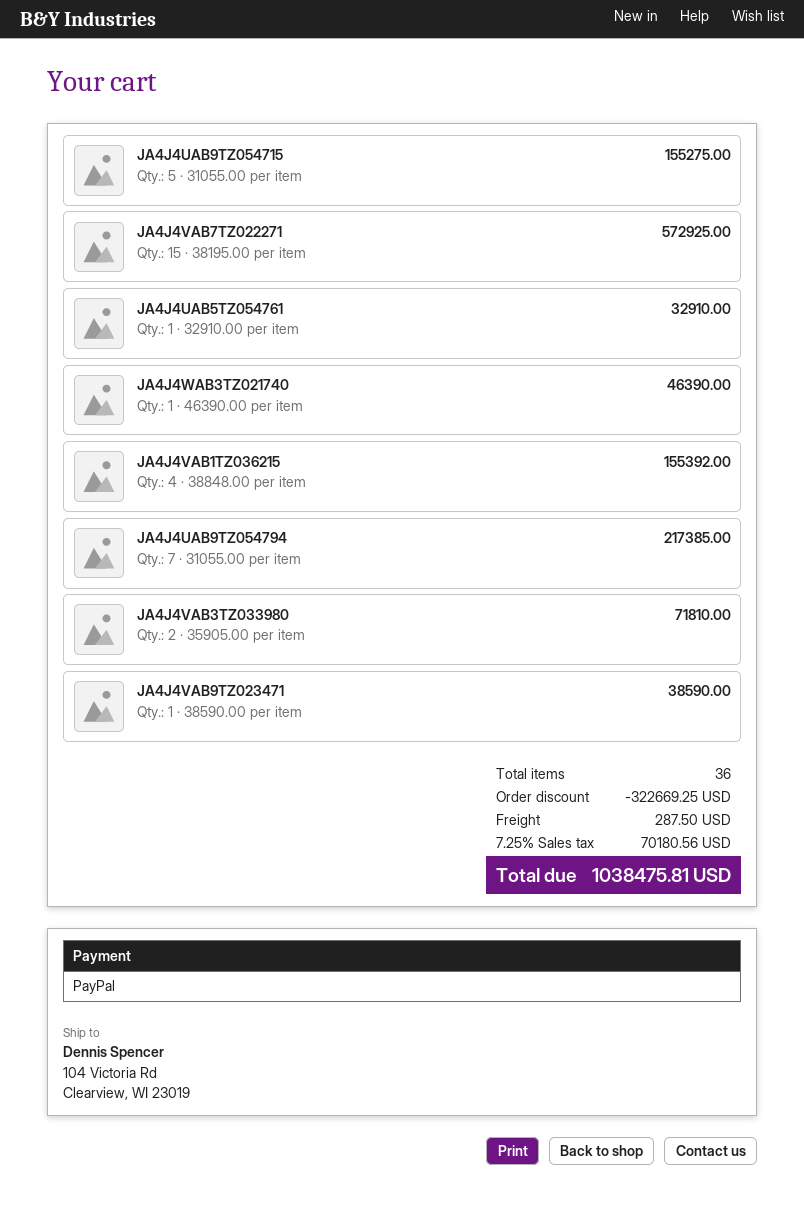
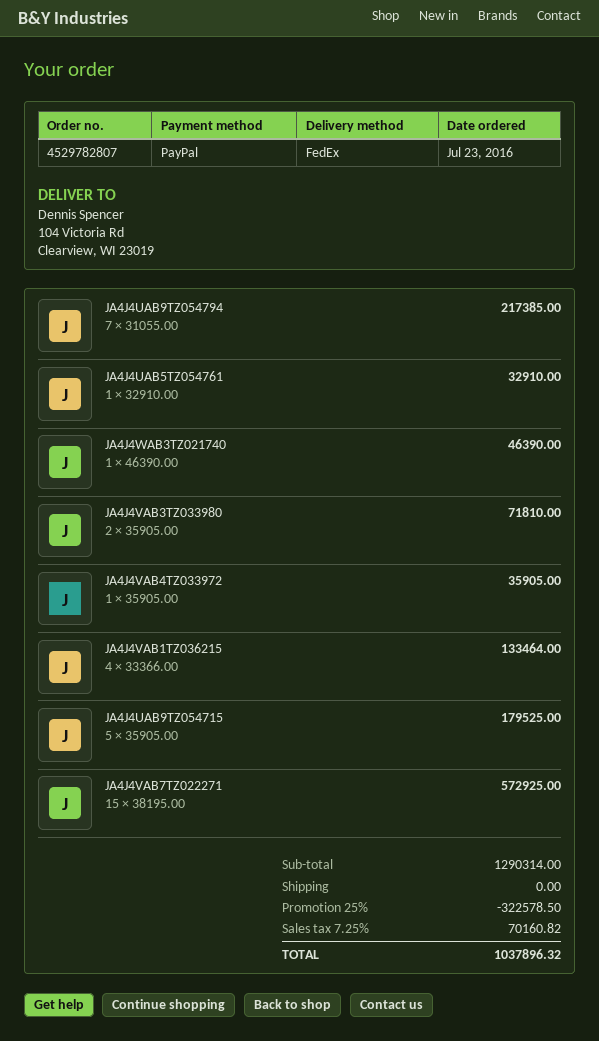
JA4J4UAB9TZ054715: 5 x 31055.00 = 155275.00 -> 5 x 35905.00 = 179525.00
JA4J4VAB1TZ036215: 4 x 38848.00 = 155392.00 -> 4 x 33366.00 = 133464.00
JA4J4VAB9TZ023471: 1 x 38590.00 = 38590.00 -> none
JA4J4VAB4TZ033972: none -> 1 x 35905.00 = 35905.00
discount: 322669.25 -> 322578.50
shipping: 287.50 -> 0.00
tax: 7.25% = 70180.56 -> 7.25% = 70160.82
total: 1038475.81 -> 1037896.32

